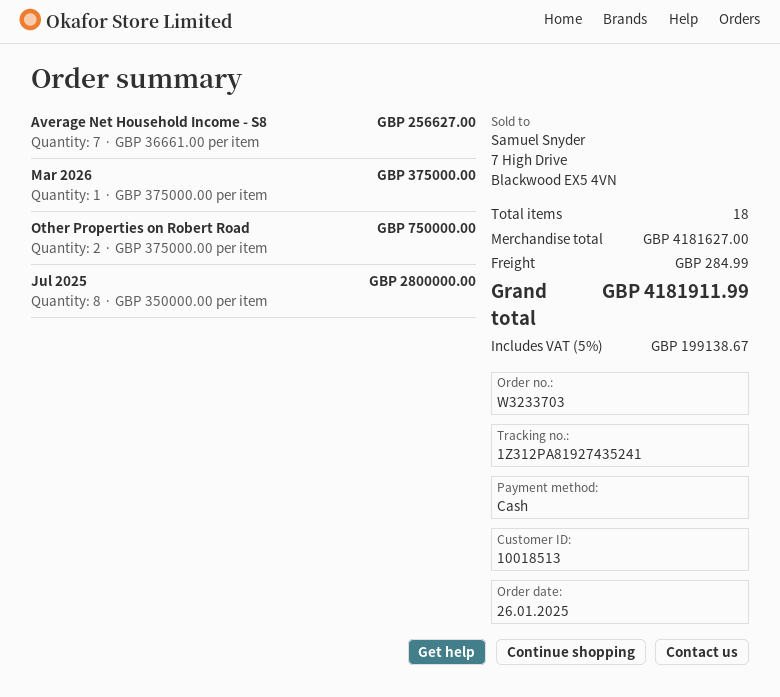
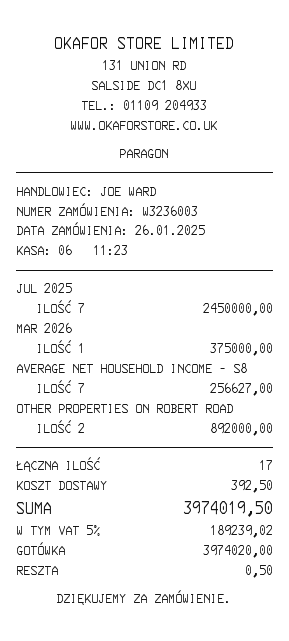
order number: W3233703 -> W3236003
Other Properties on Robert Road: 2 for 750000.00 -> 2 for 892000.00
Jul 2025: 8 for 2800000.00 -> 7 for 2450000.00
total quantity: 18 -> 17
shipping: 284.99 -> 392.50
tax: 5% = 199138.67 -> 5% = 189239.02
total: 4181911.99 -> 3974019.50

